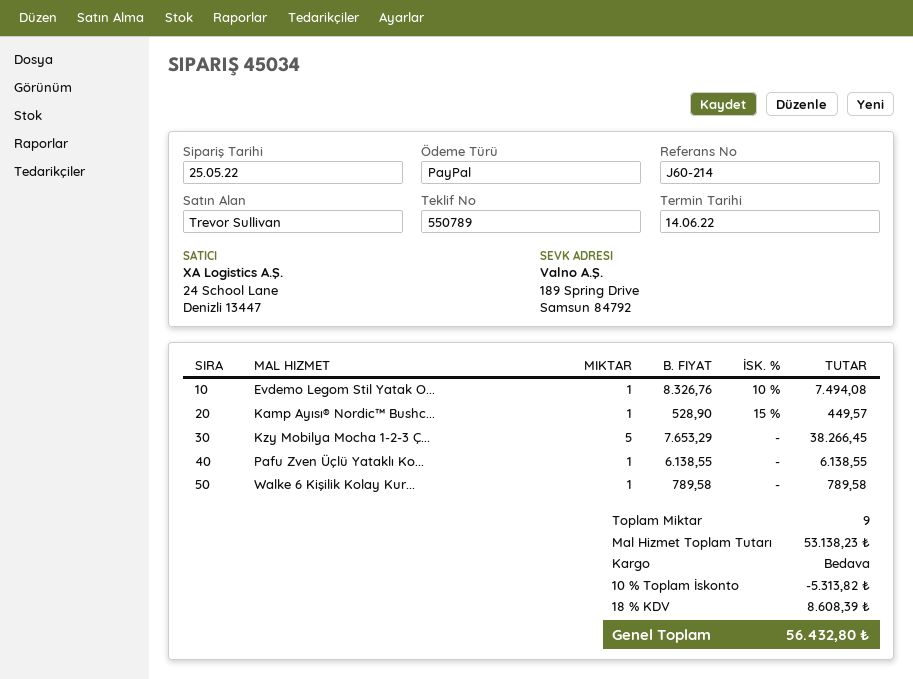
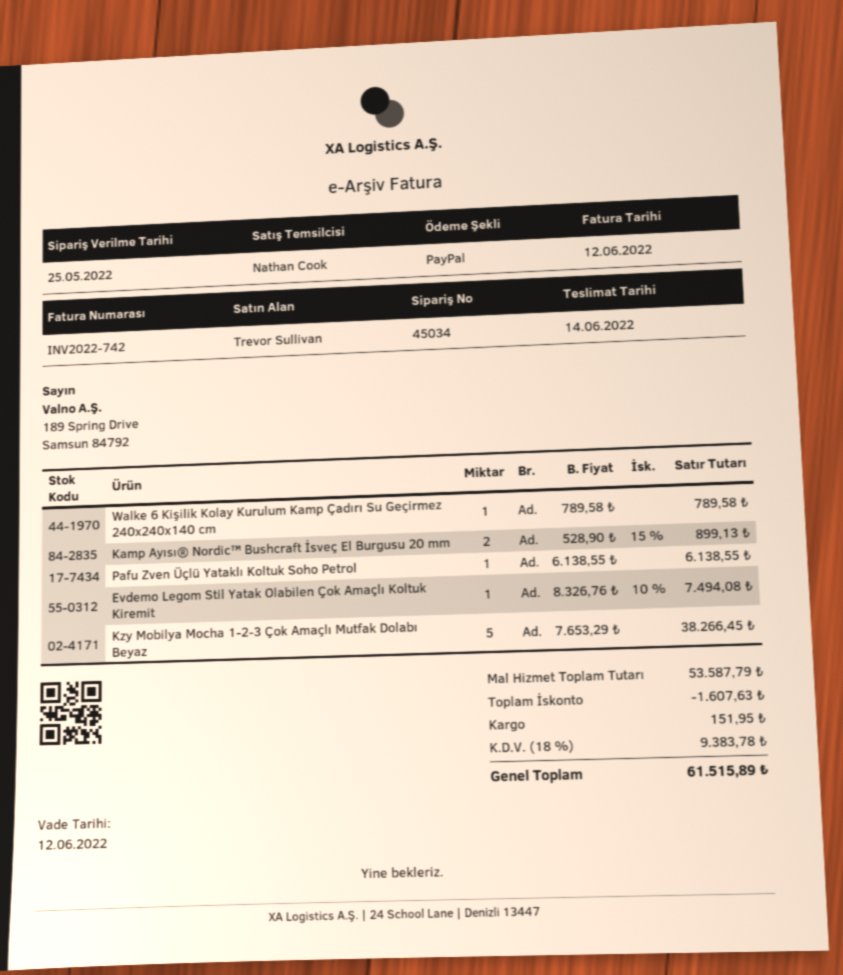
Kamp Ayısı® Nordic™ Bushc...: 1 x 528.90 - 15% = 449.57 -> 2 x 528.90 - 15% = 899.13
subtotal: 53138.23 -> 53587.79
discount: 5313.82 -> 1607.63
shipping: 0.00 -> 151.95
tax: 18% = 8608.39 -> 18% = 9383.78
total: 56432.80 -> 61515.89

